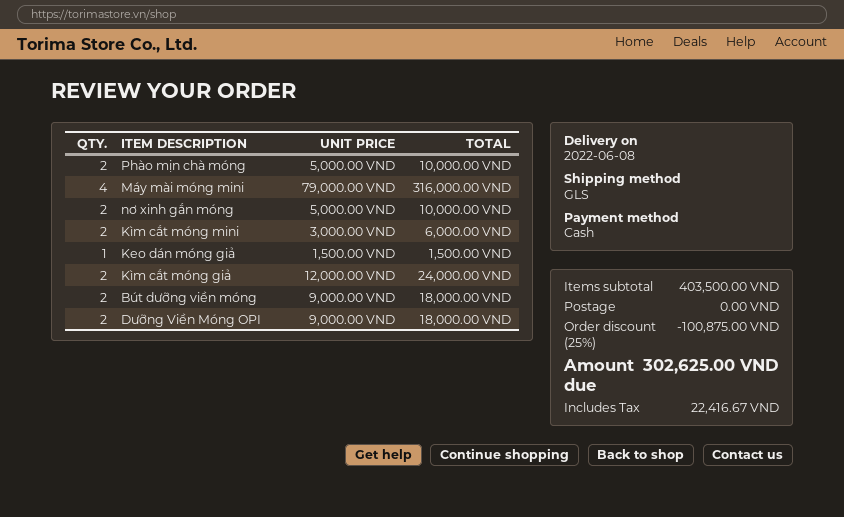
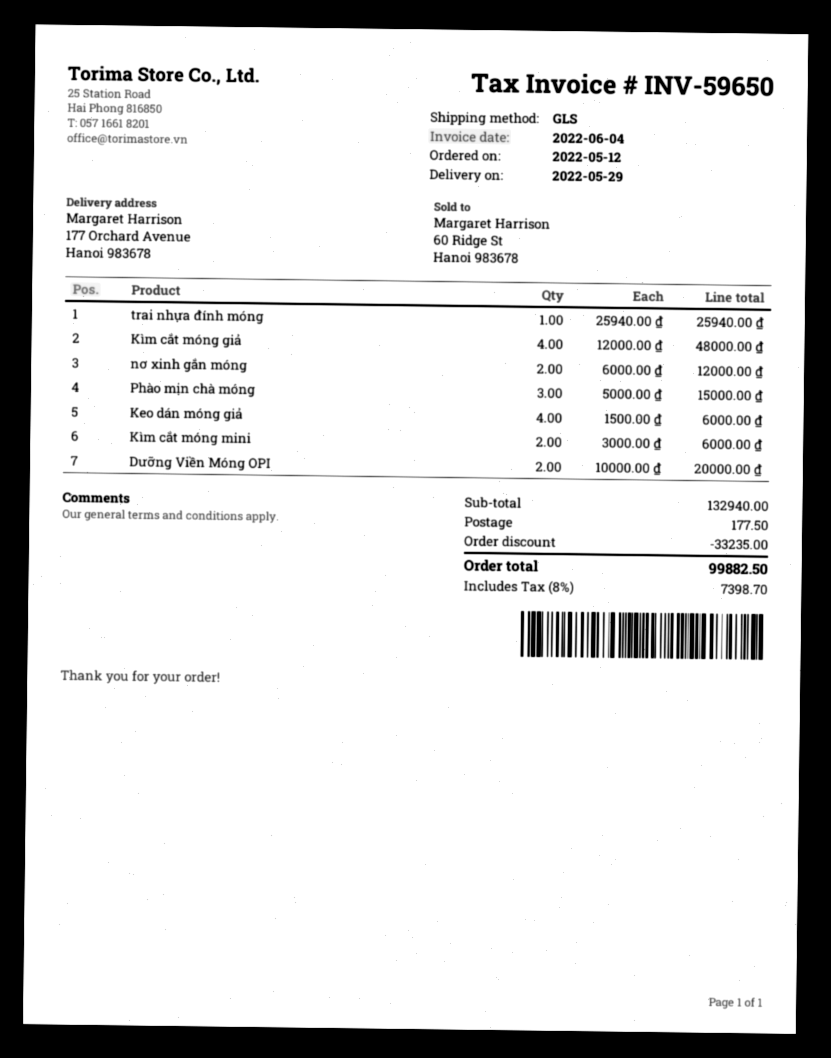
delivery date: 2022-06-08 -> 2022-05-29
Phào mịn chà móng: 2 x 5000.00 = 10000.00 -> 3 x 5000.00 = 15000.00
Máy mài móng mini: 4 x 79000.00 = 316000.00 -> none
nơ xinh gắn móng: 2 x 5000.00 = 10000.00 -> 2 x 6000.00 = 12000.00
Keo dán móng giả: 1 x 1500.00 = 1500.00 -> 4 x 1500.00 = 6000.00
Kìm cắt móng giả: 2 x 12000.00 = 24000.00 -> 4 x 12000.00 = 48000.00
Bút dưỡng viền móng: 2 x 9000.00 = 18000.00 -> none
Dưỡng Viền Móng OPI: 2 x 9000.00 = 18000.00 -> 2 x 10000.00 = 20000.00
trai nhựa đính móng: none -> 1 x 25940.00 = 25940.00
subtotal: 403500.00 -> 132940.00
discount: 100875.00 -> 33235.00
shipping: 0.00 -> 177.50
tax: 22416.67 -> 7398.70
total: 302625.00 -> 99882.50

